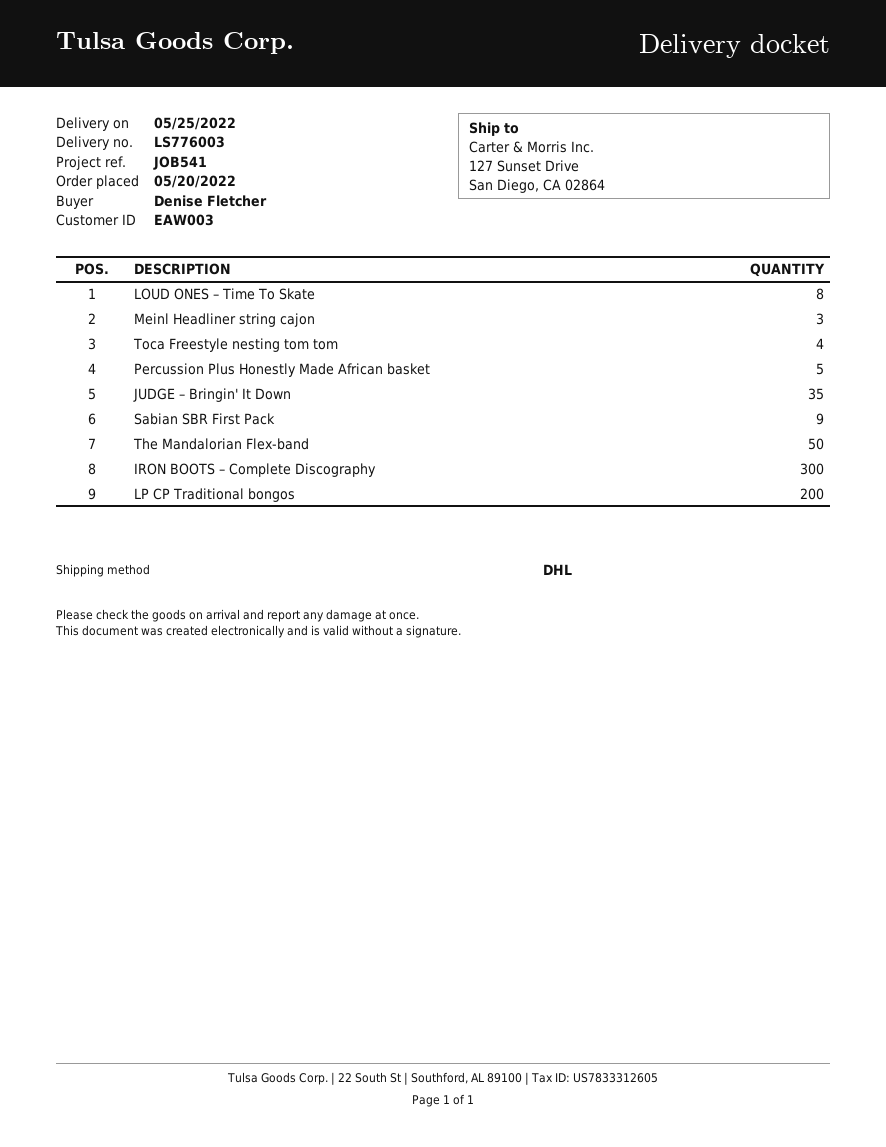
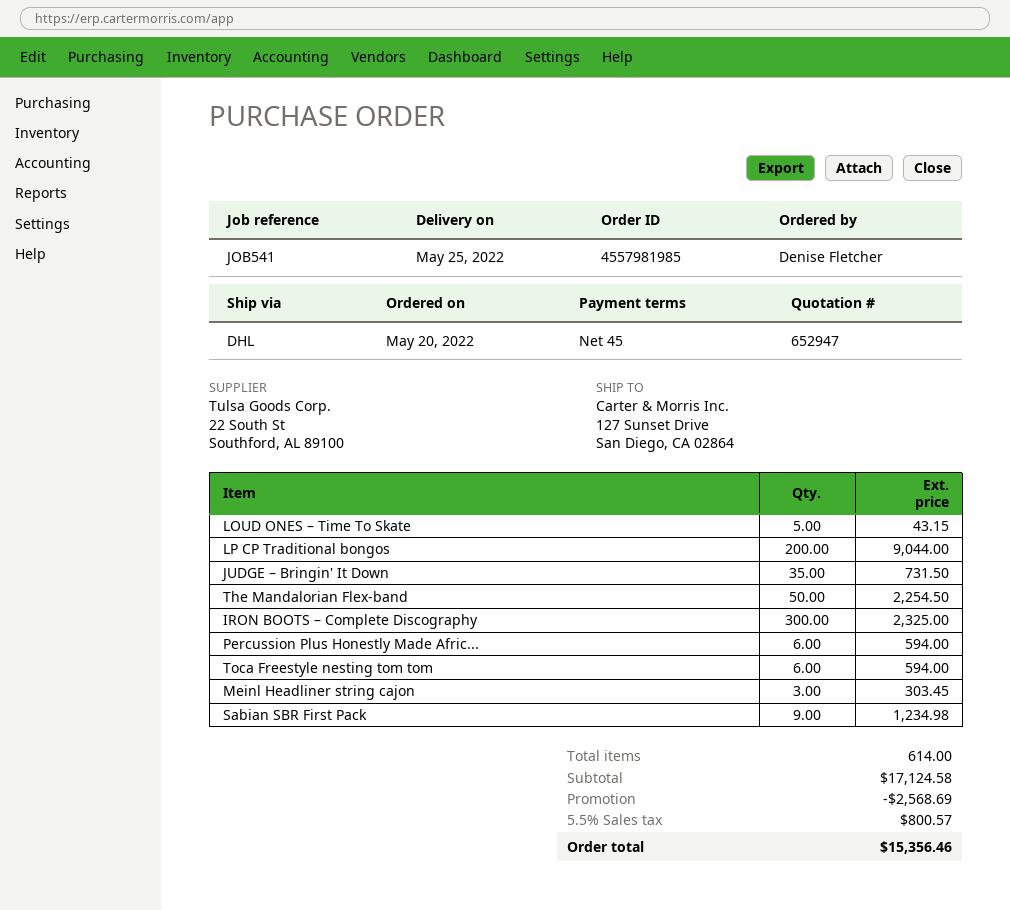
LOUD ONES – Time To Skate: 8 -> 5
Toca Freestyle nesting tom tom: 4 -> 6
Percussion Plus Honestly Made African basket: 5 -> 6

